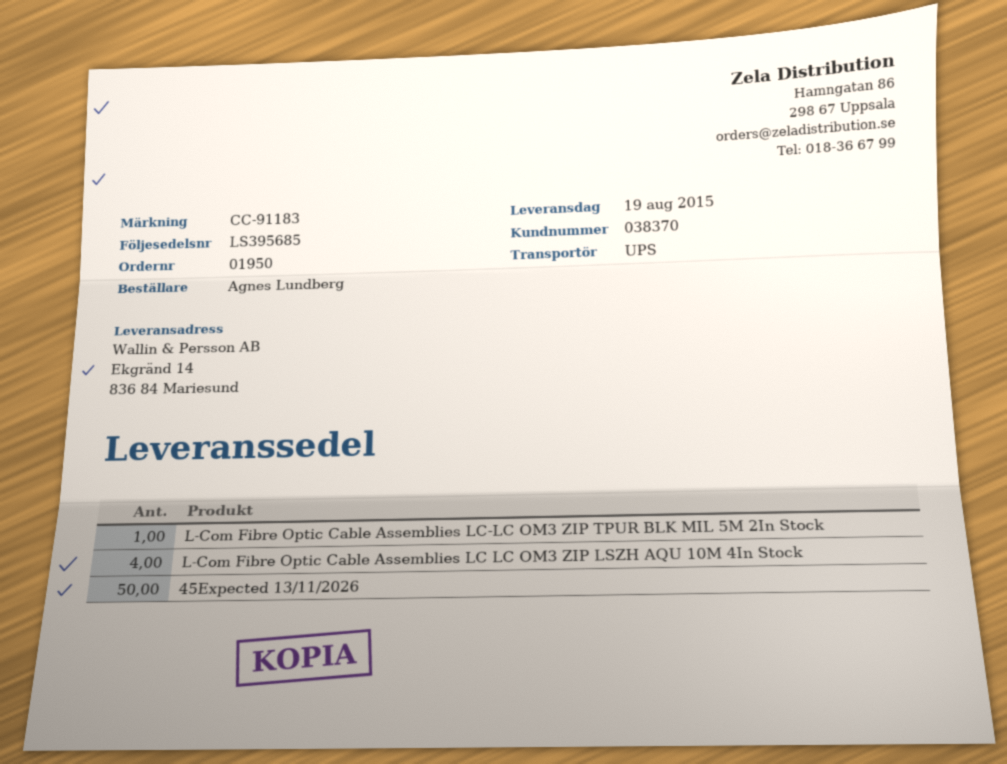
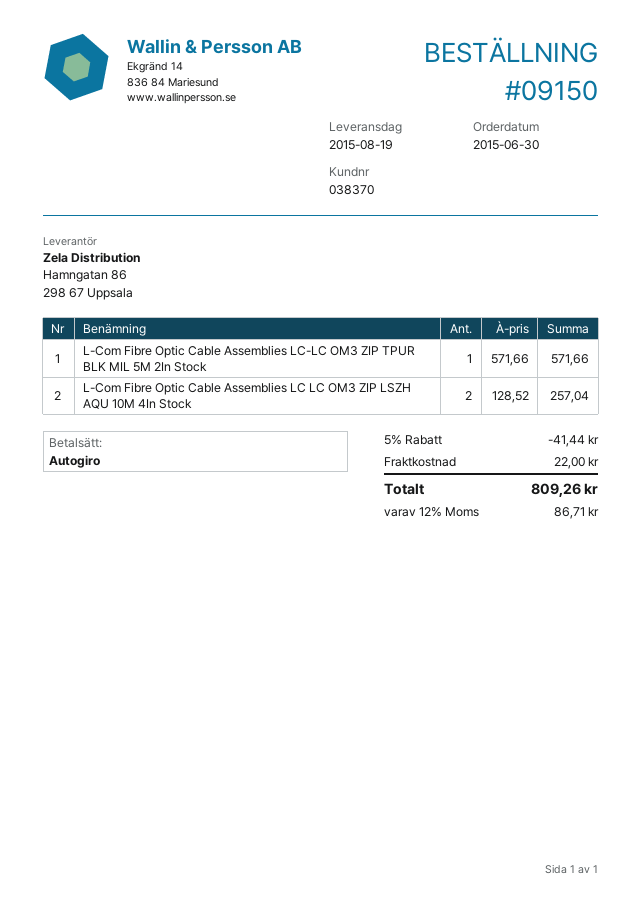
order number: 01950 -> 09150
L-Com Fibre Optic Cable Assemblies LC LC OM3 ZIP LSZH AQU 10M 4In Stock: 4 -> 2
45Expected 13/11/2026: 50 -> none

